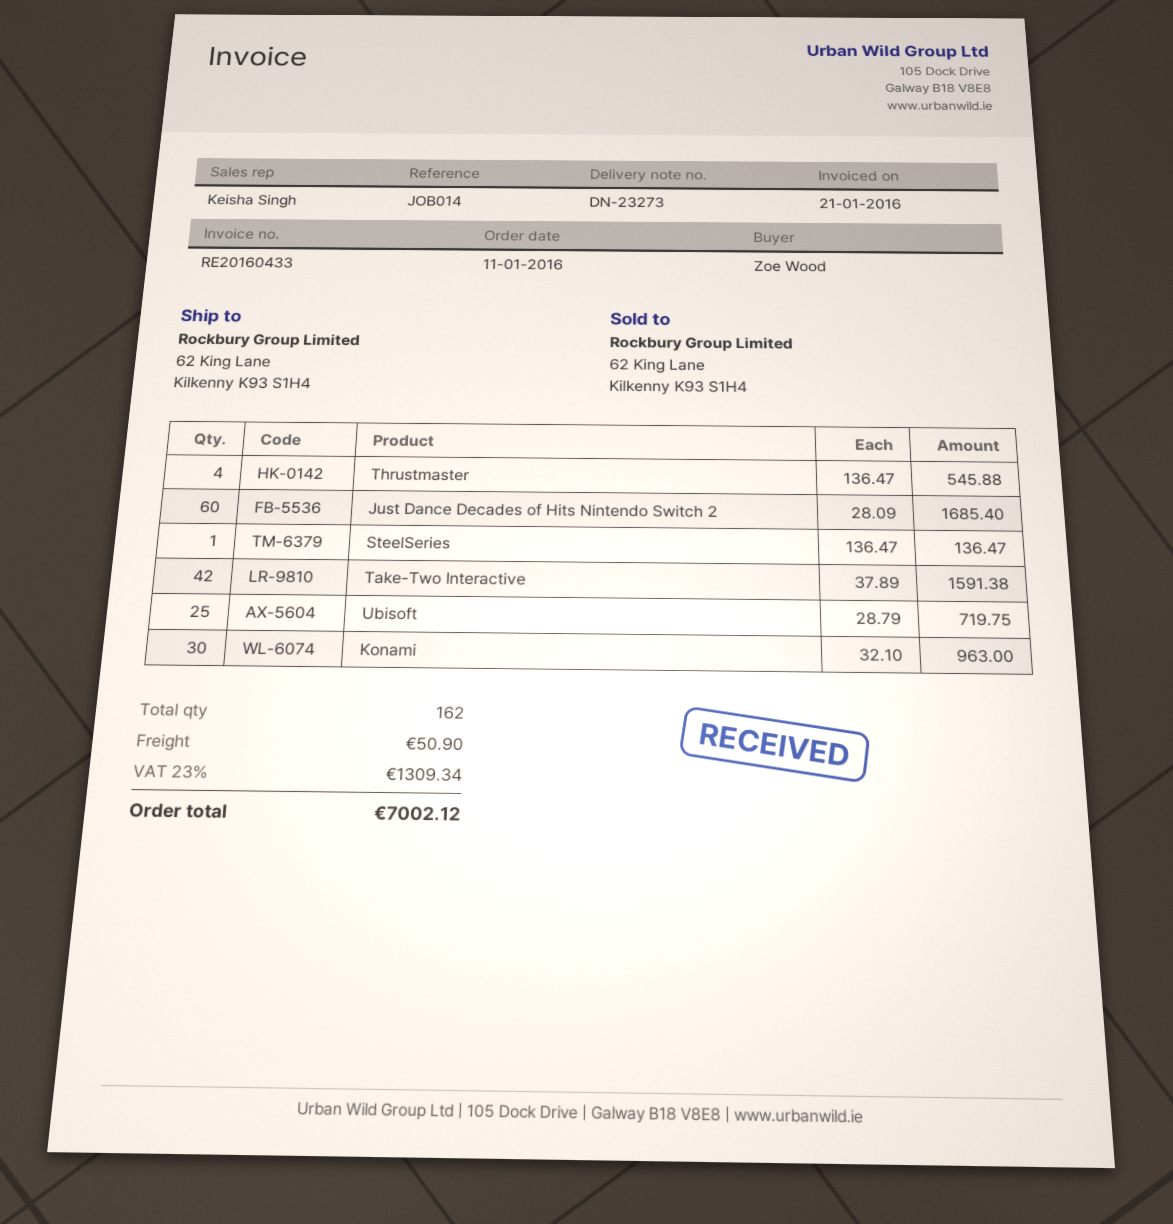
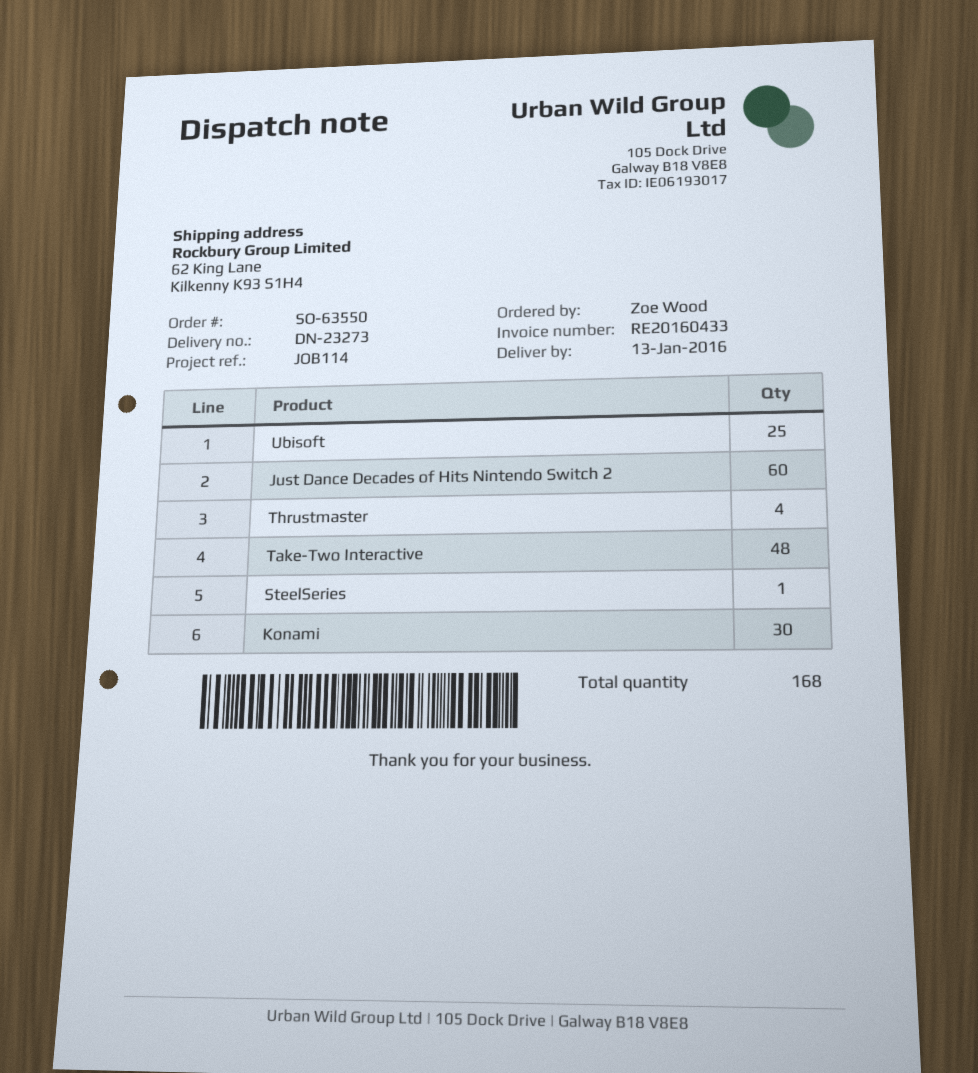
reference: JOB014 -> JOB114
Take-Two Interactive: 42 -> 48
total quantity: 162 -> 168

